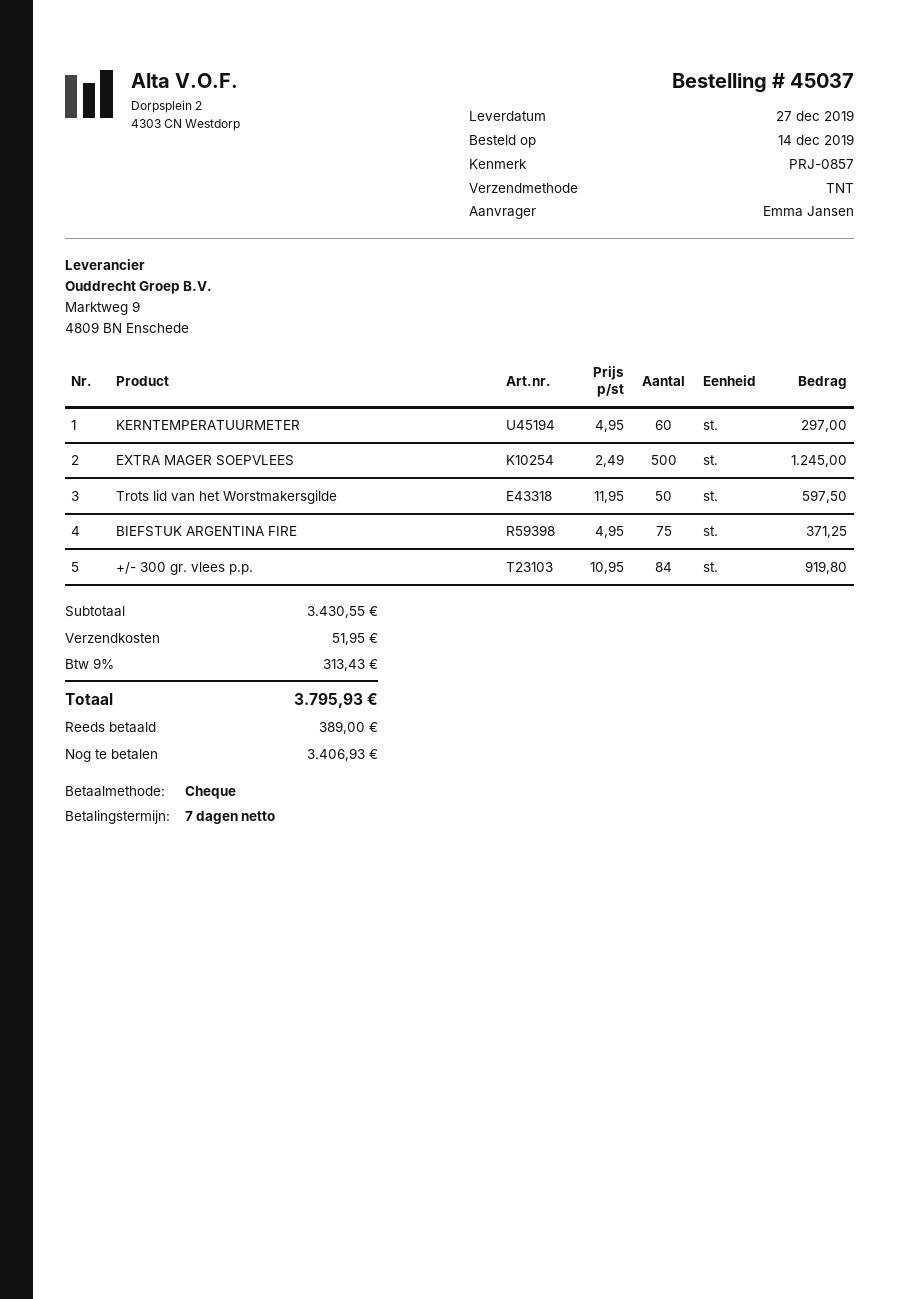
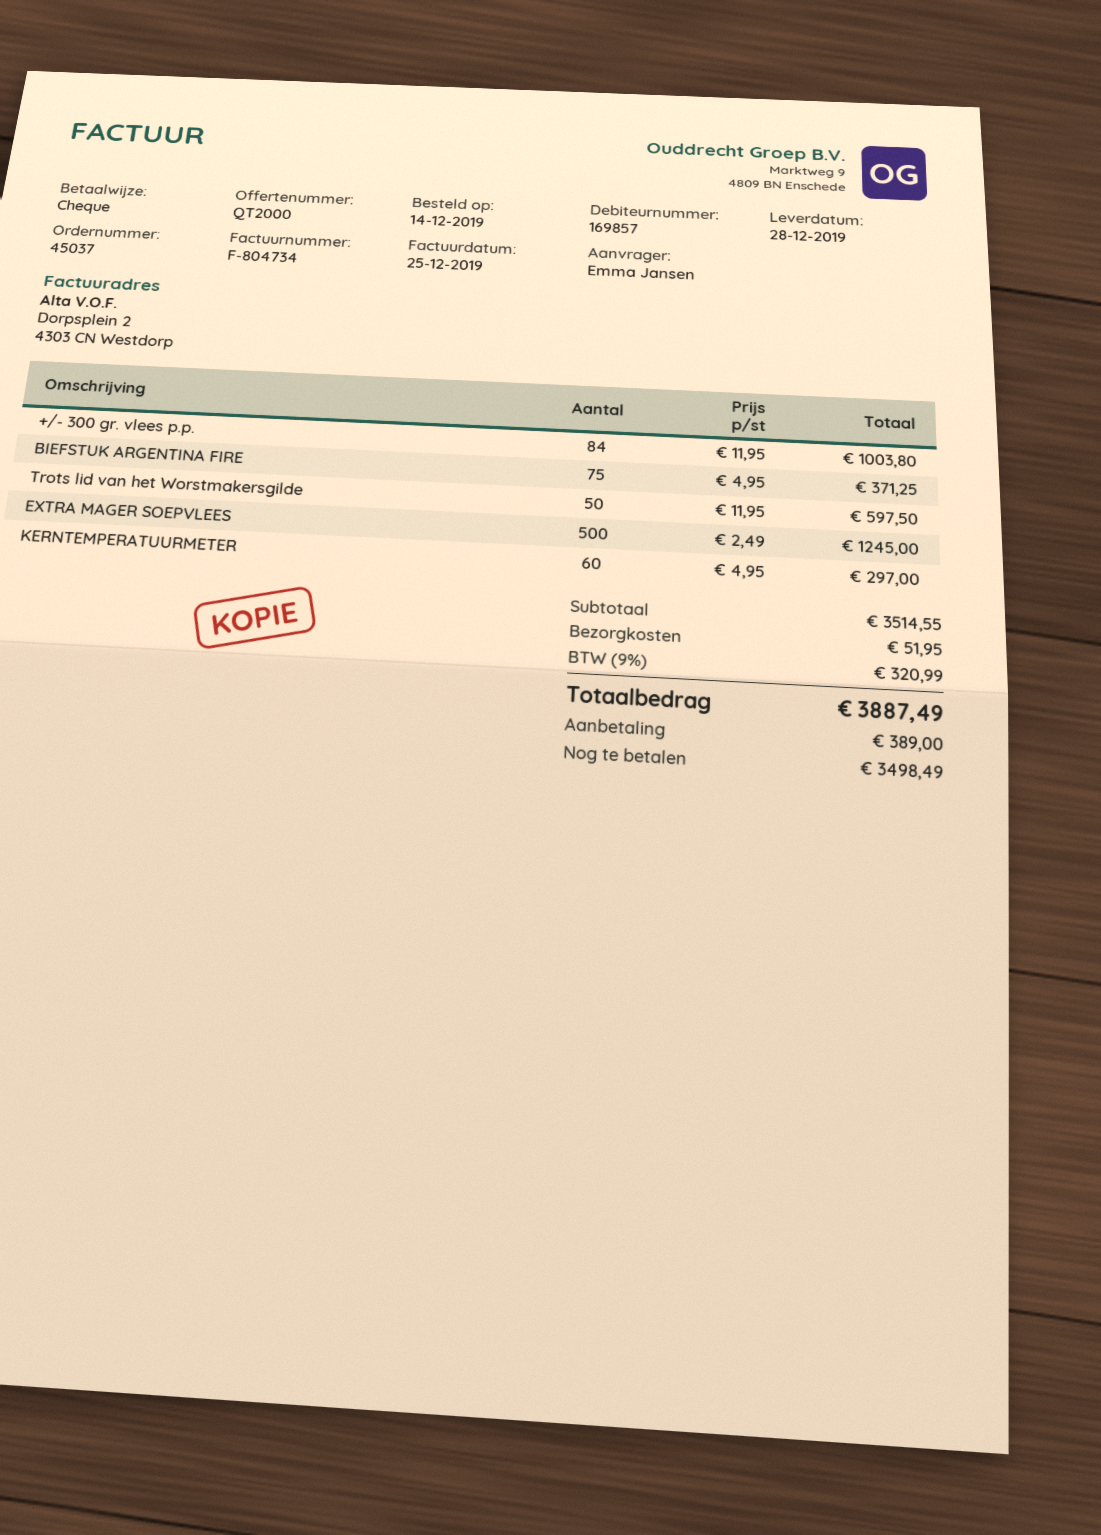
delivery date: 2019-12-27 -> 2019-12-28
+/- 300 gr. vlees p.p.: 84 x 10.95 = 919.80 -> 84 x 11.95 = 1003.80
subtotal: 3430.55 -> 3514.55
tax: 9% = 313.43 -> 9% = 320.99
total: 3795.93 -> 3887.49
balance: 3406.93 -> 3498.49

